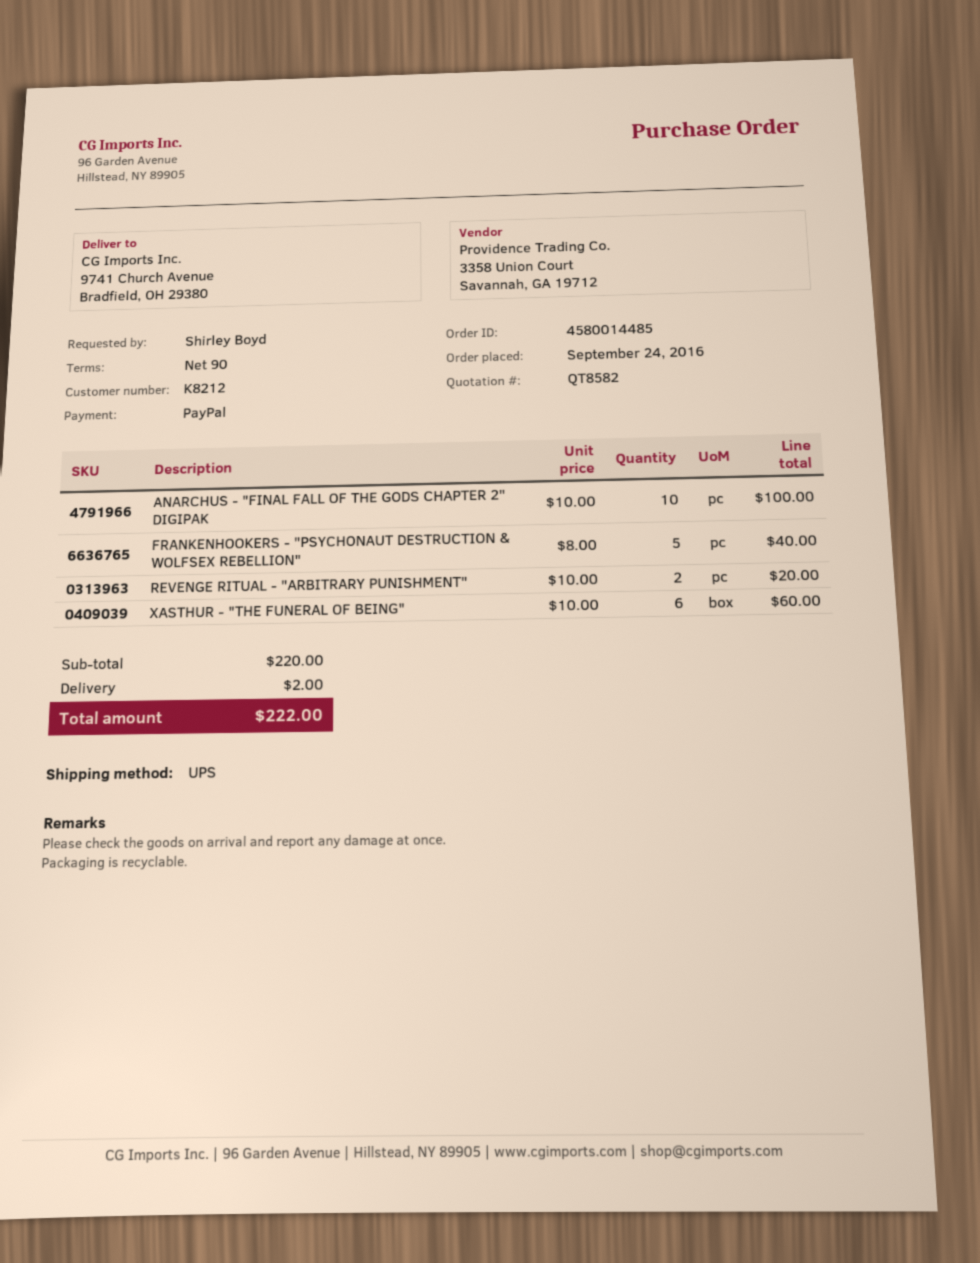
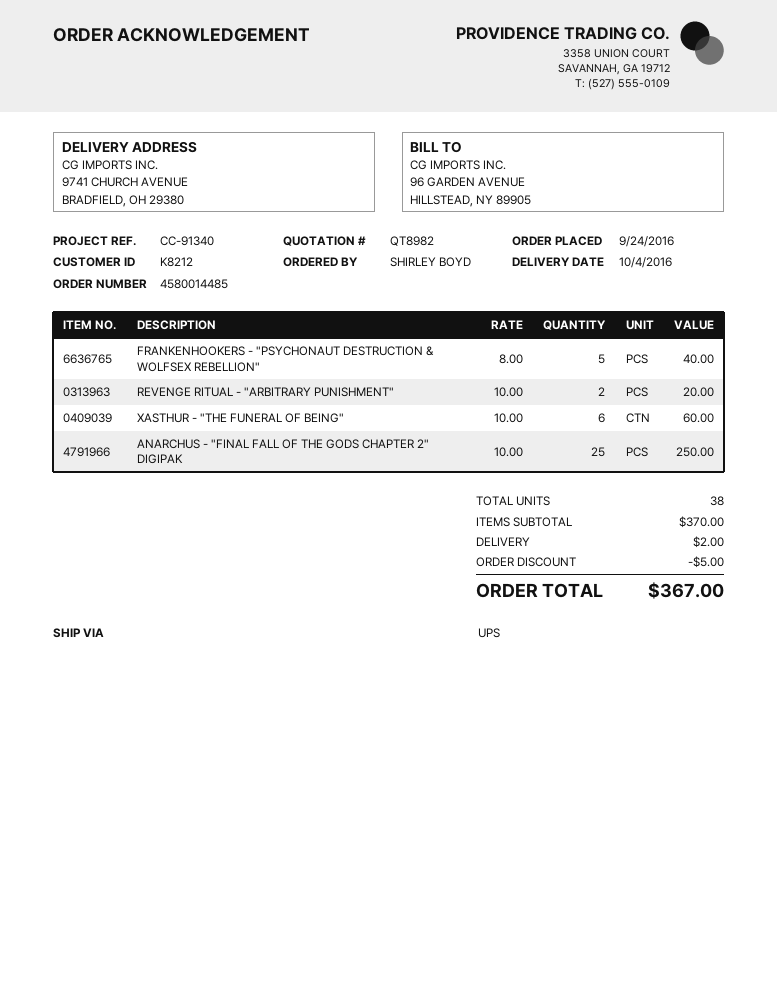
quote number: QT8582 -> QT8982
ANARCHUS - "FINAL FALL OF THE GODS CHAPTER 2" DIGIPAK: 10 x 10.00 = 100.00 -> 25 x 10.00 = 250.00
subtotal: 220.00 -> 370.00
discount: none -> 5.00
total: 222.00 -> 367.00

